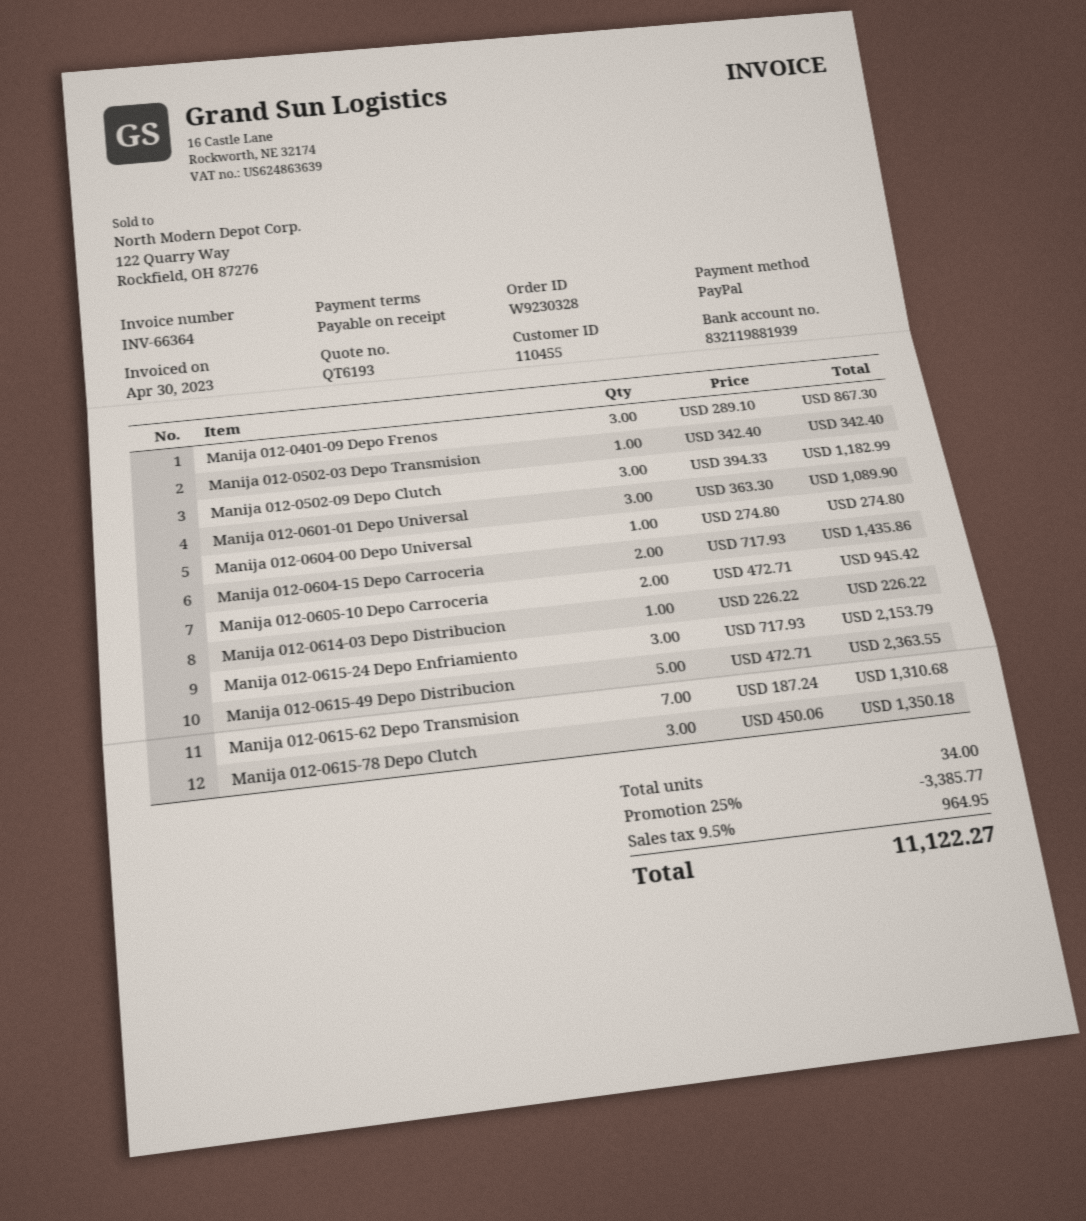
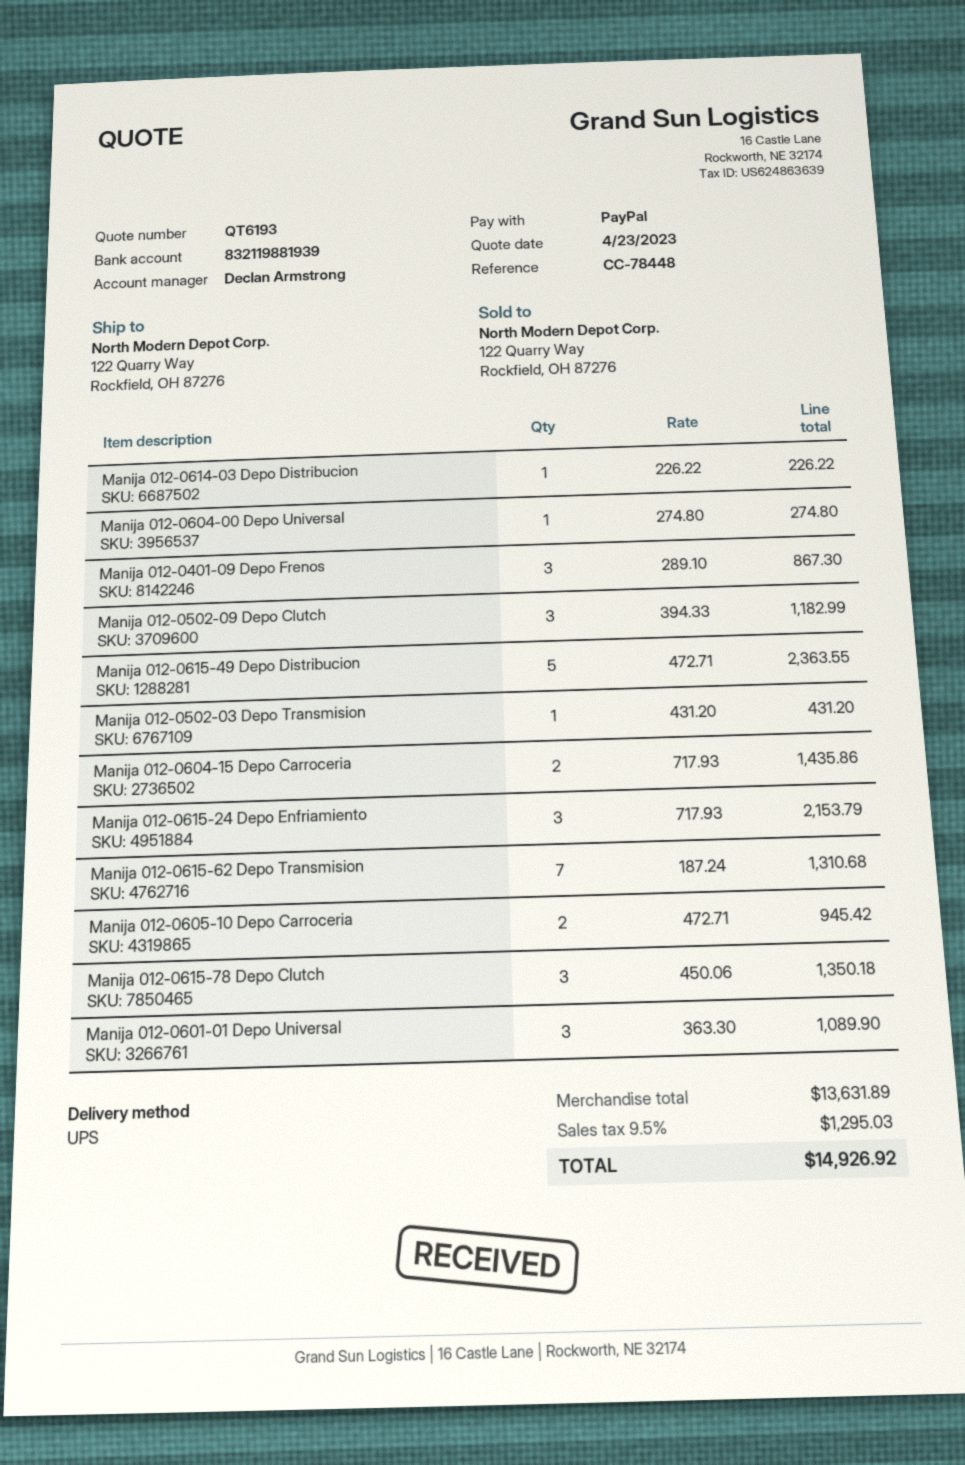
Manija 012-0502-03 Depo Transmision: 1 x 342.40 = 342.40 -> 1 x 431.20 = 431.20
discount: 25% = 3385.77 -> none
tax: 9.5% = 964.95 -> 9.5% = 1295.03
total: 11122.27 -> 14926.92

